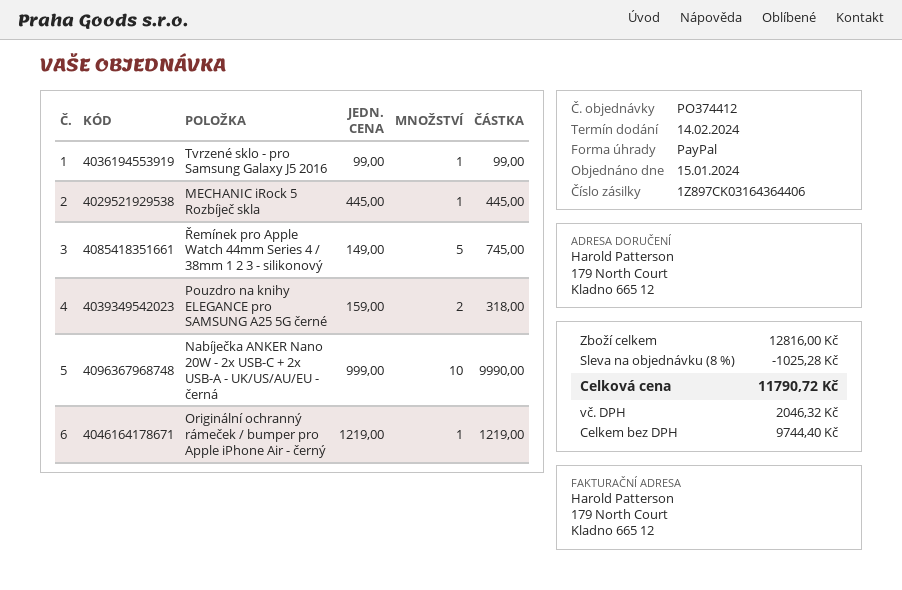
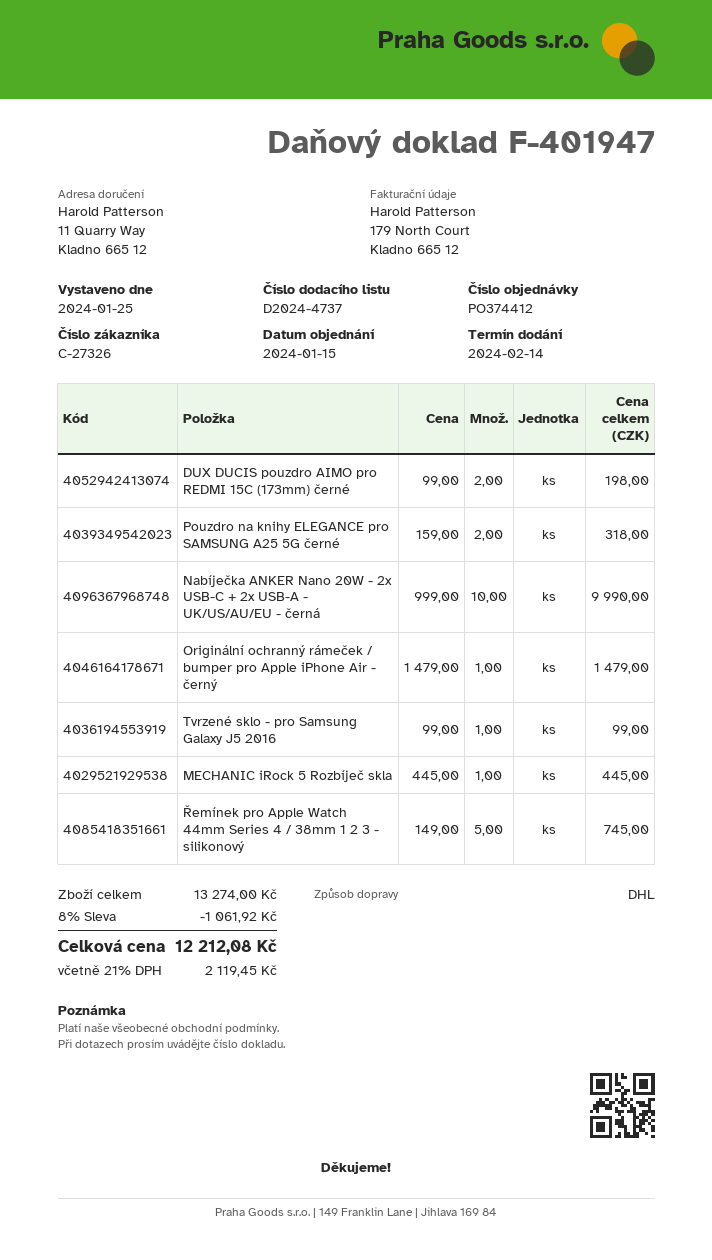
ship to: 179 North Court, Kladno 665 12 -> 11 Quarry Way, Kladno 665 12
Originální ochranný rámeček / bumper pro Apple iPhone Air - černý: 1 x 1219.00 = 1219.00 -> 1 x 1479.00 = 1479.00
DUX DUCIS pouzdro AIMO pro REDMI 15C (173mm) černé: none -> 2 x 99.00 = 198.00
subtotal: 12816.00 -> 13274.00
discount: 8% = 1025.28 -> 8% = 1061.92
tax: 2046.32 -> 2119.45
total: 11790.72 -> 12212.08

